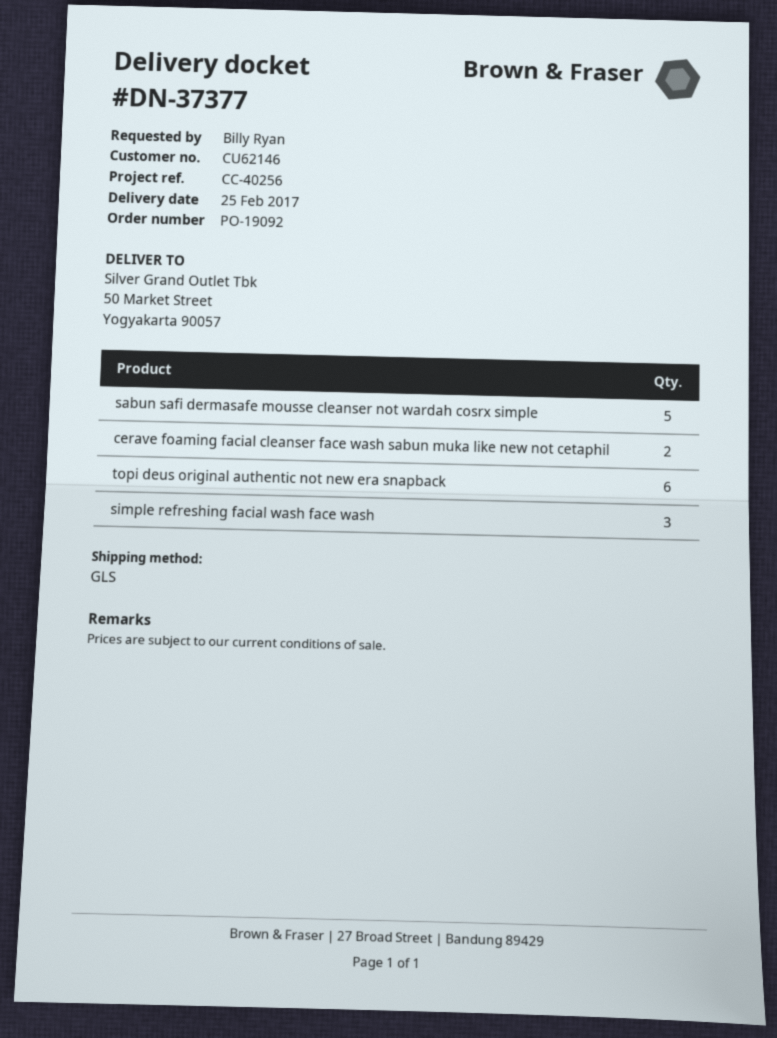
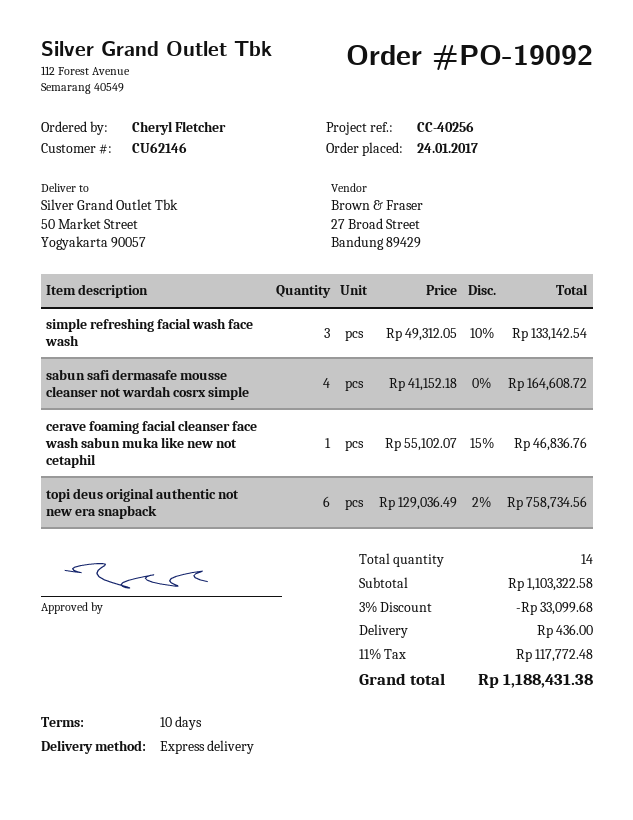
ordered by: Billy Ryan -> Cheryl Fletcher
shipping method: GLS -> express
sabun safi dermasafe mousse cleanser not wardah cosrx simple: 5 -> 4
cerave foaming facial cleanser face wash sabun muka like new not cetaphil: 2 -> 1

